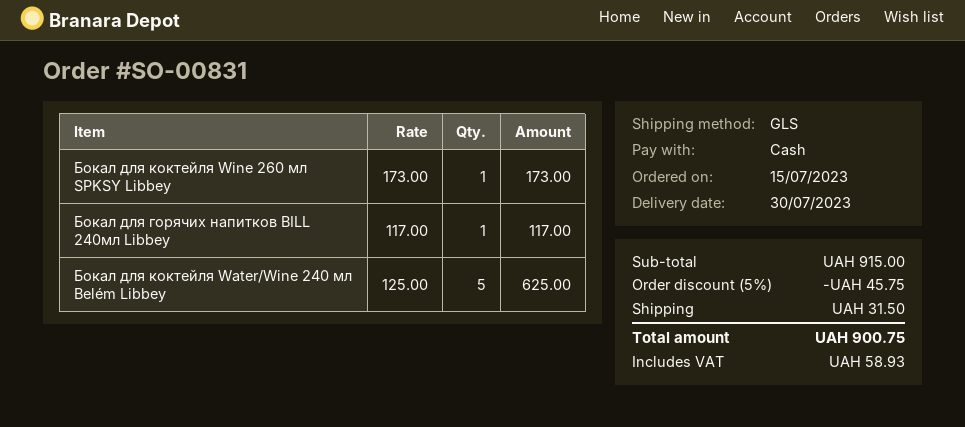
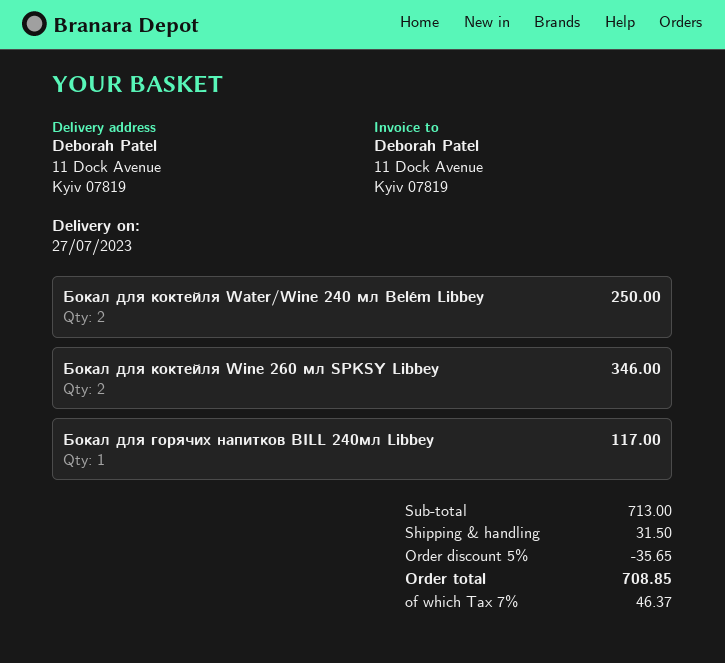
delivery date: 2023-07-30 -> 2023-07-27
Бокал для коктейля Wine 260 мл SPKSY Libbey: 1 for 173.00 -> 2 for 346.00
Бокал для коктейля Water/Wine 240 мл Belém Libbey: 5 for 625.00 -> 2 for 250.00
subtotal: 915.00 -> 713.00
discount: 5% = 45.75 -> 5% = 35.65
tax: 58.93 -> 46.37
total: 900.75 -> 708.85

